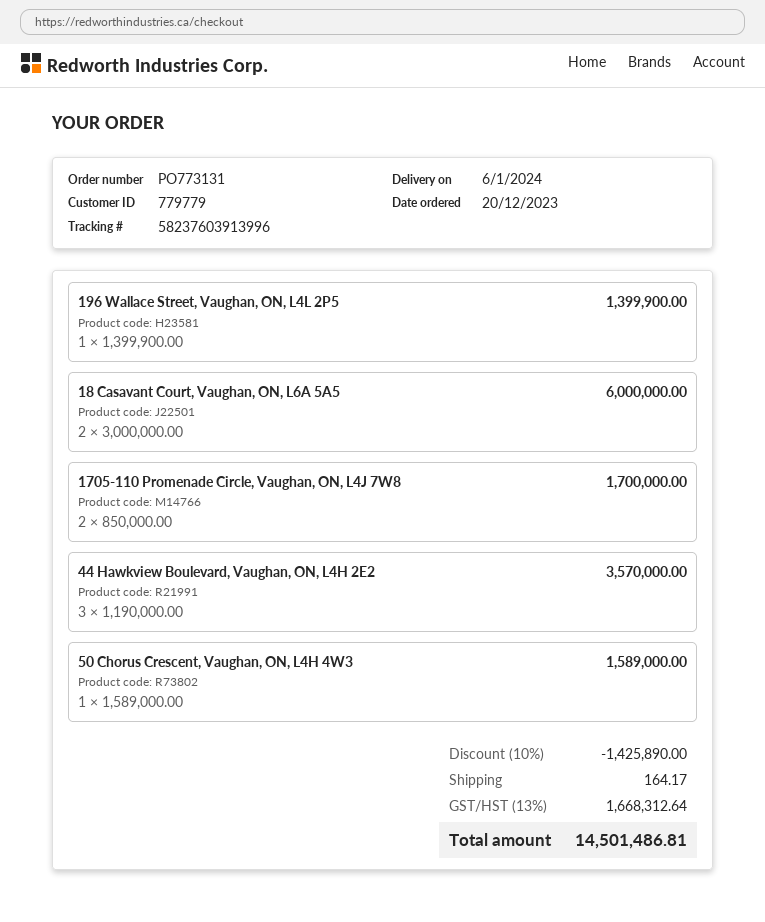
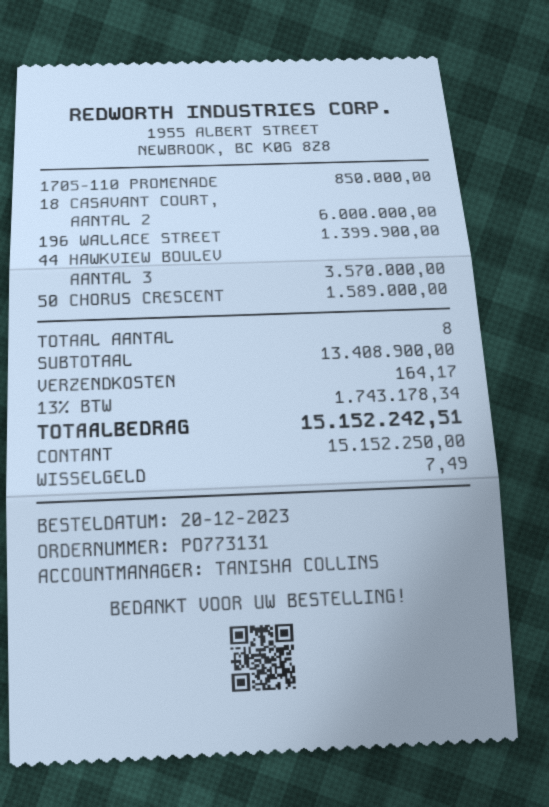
1705-110 Promenade Circle, Vaughan, ON, L4J 7W8: 2 for 1700000.00 -> 1 for 850000.00
discount: 10% = 1425890.00 -> none
tax: 13% = 1668312.64 -> 13% = 1743178.34
total: 14501486.81 -> 15152242.51

